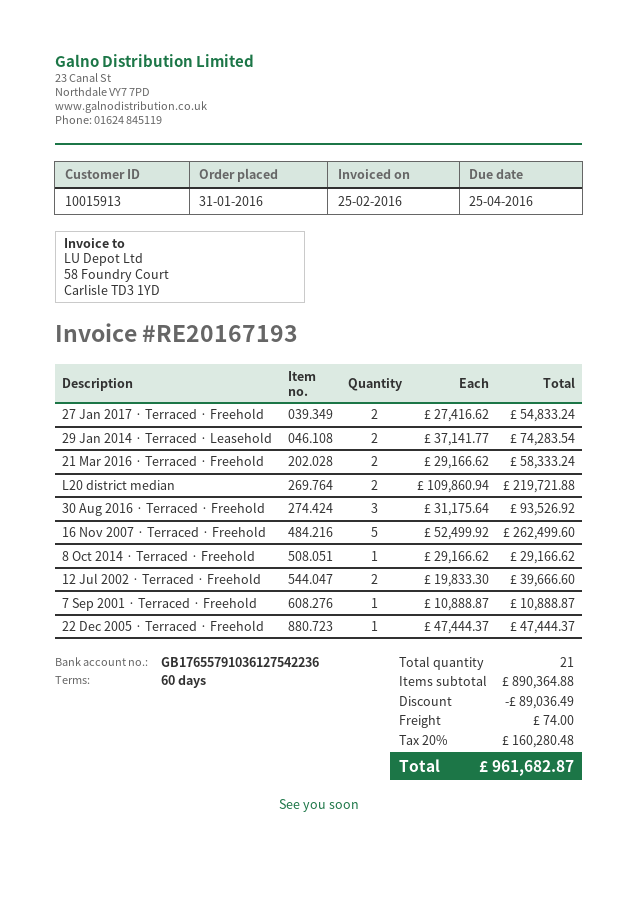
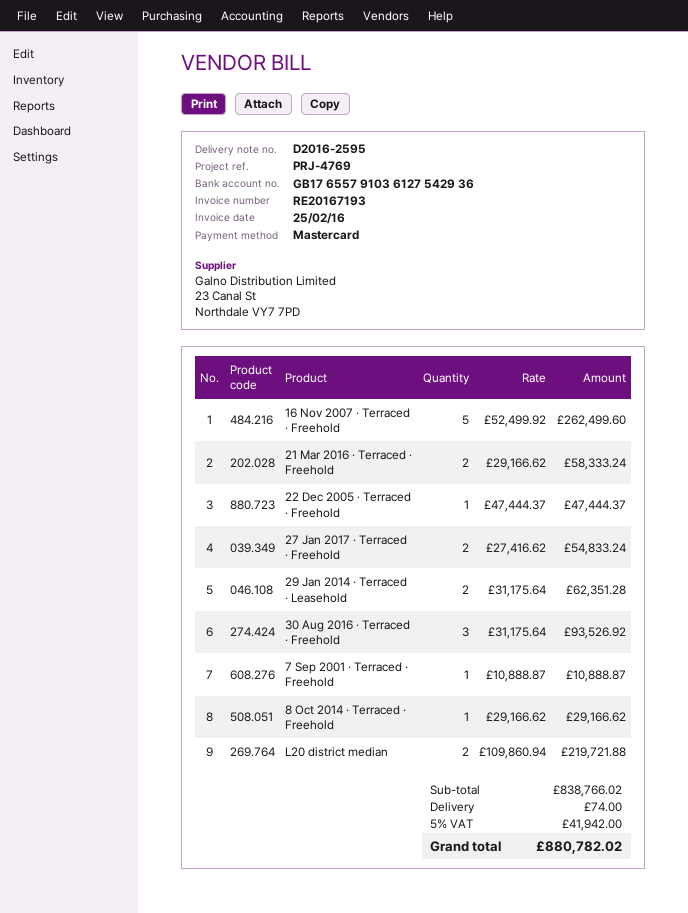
bank account: GB17655791036127542236 -> GB17655791036127542936
29 Jan 2014 · Terraced · Leasehold: 2 x 37141.77 = 74283.54 -> 2 x 31175.64 = 62351.28
12 Jul 2002 · Terraced · Freehold: 2 x 19833.30 = 39666.60 -> none
subtotal: 890364.88 -> 838766.02
discount: 89036.49 -> none
tax: 20% = 160280.48 -> 5% = 41942.00
total: 961682.87 -> 880782.02

